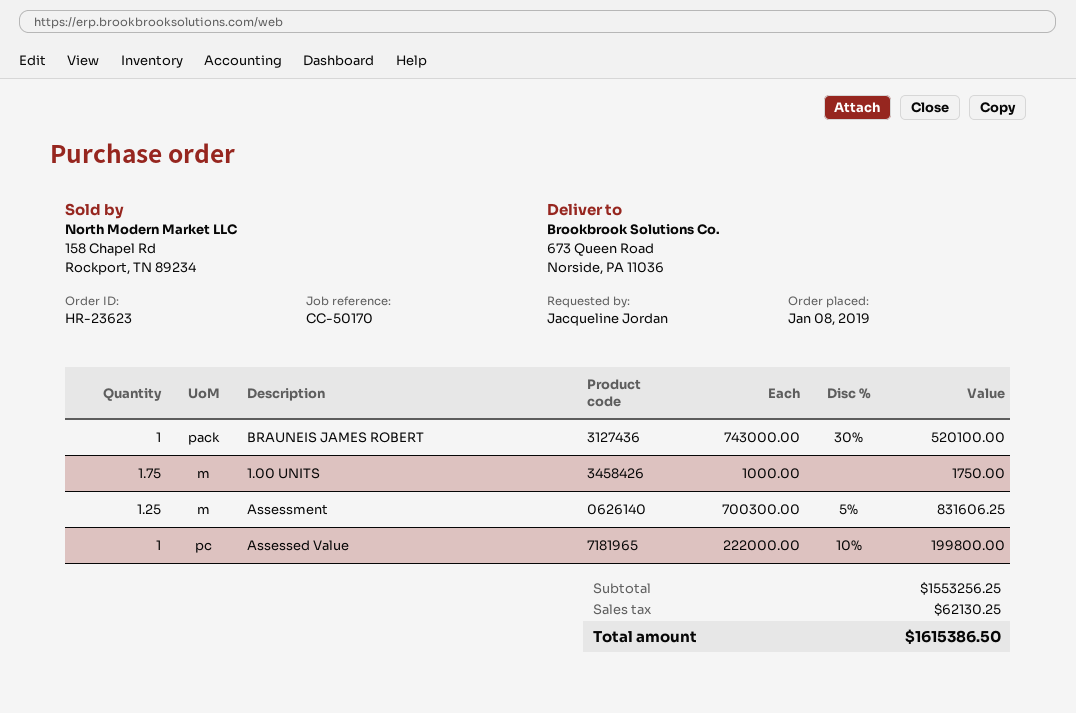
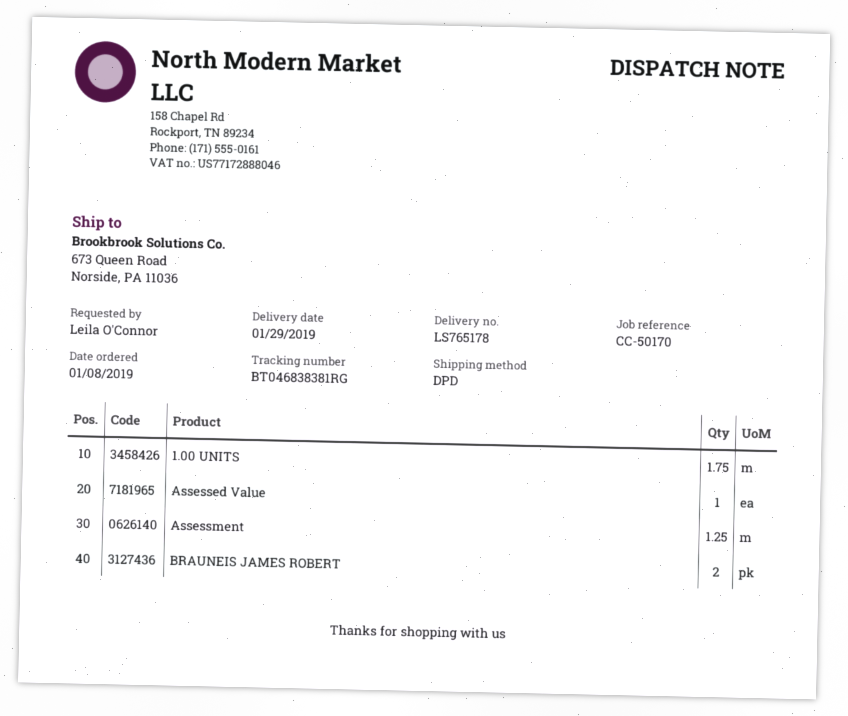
ordered by: Jacqueline Jordan -> Leila O'Connor
BRAUNEIS JAMES ROBERT: 1 -> 2

